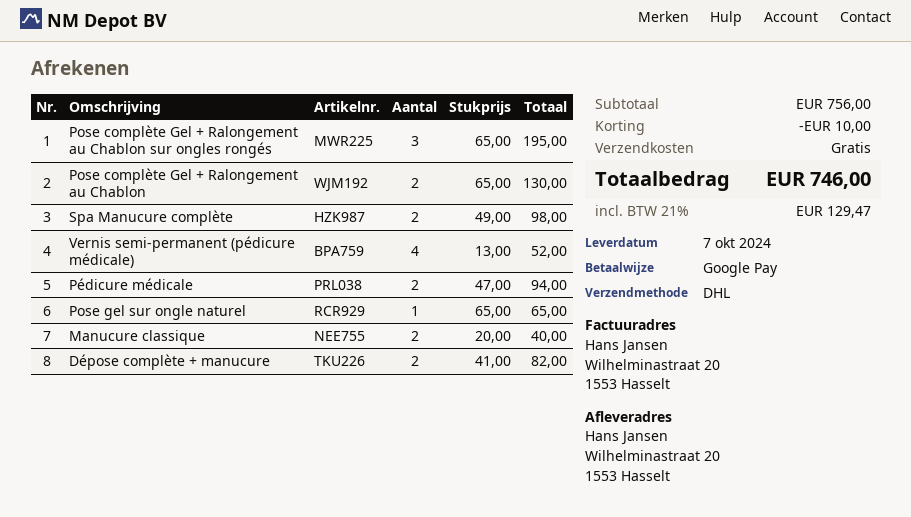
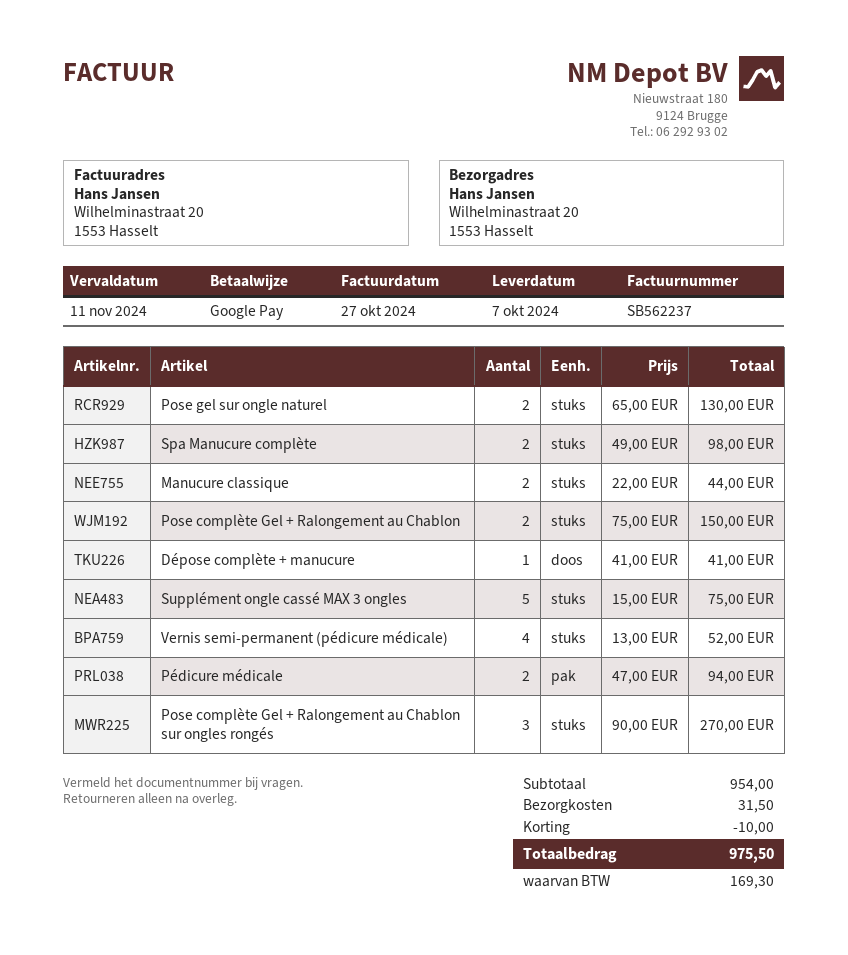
Pose complète Gel + Ralongement au Chablon sur ongles rongés: 3 x 65.00 = 195.00 -> 3 x 90.00 = 270.00
Pose complète Gel + Ralongement au Chablon: 2 x 65.00 = 130.00 -> 2 x 75.00 = 150.00
Pose gel sur ongle naturel: 1 x 65.00 = 65.00 -> 2 x 65.00 = 130.00
Manucure classique: 2 x 20.00 = 40.00 -> 2 x 22.00 = 44.00
Dépose complète + manucure: 2 x 41.00 = 82.00 -> 1 x 41.00 = 41.00
Supplément ongle cassé MAX 3 ongles: none -> 5 x 15.00 = 75.00
subtotal: 756.00 -> 954.00
shipping: 0.00 -> 31.50
tax: 129.47 -> 169.30
total: 746.00 -> 975.50

